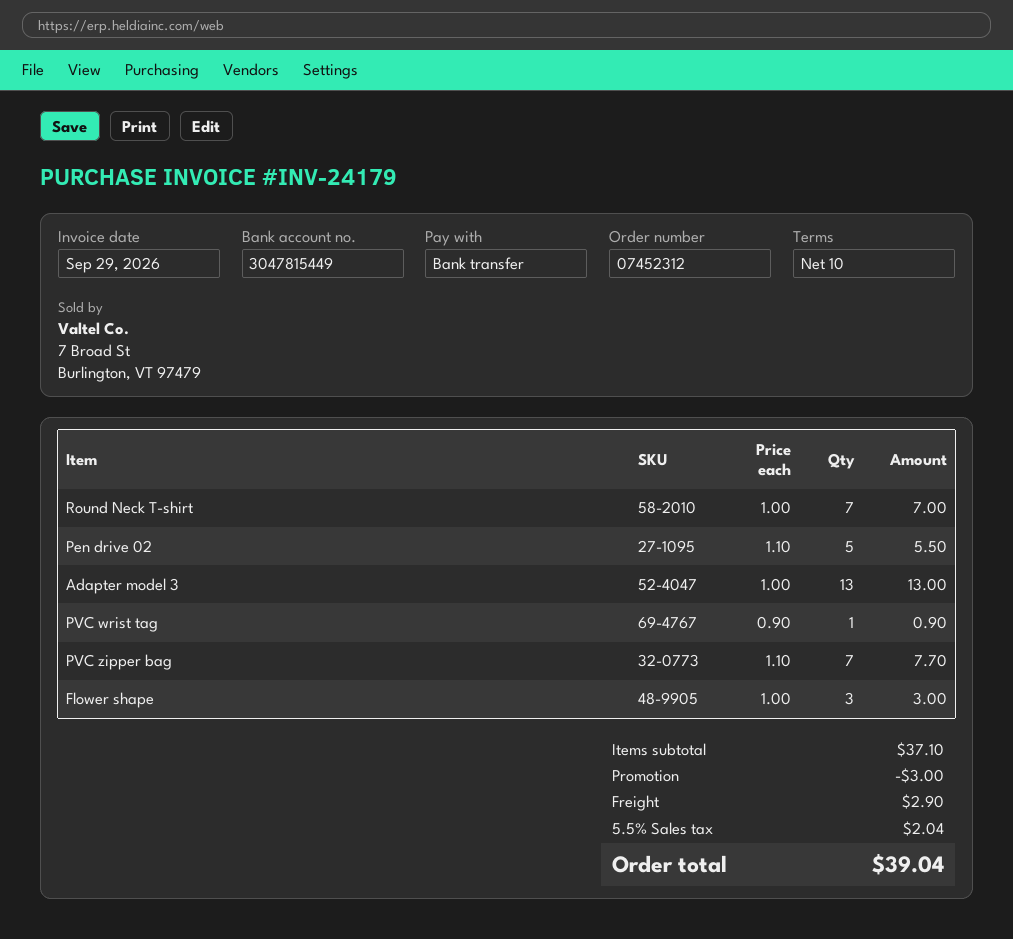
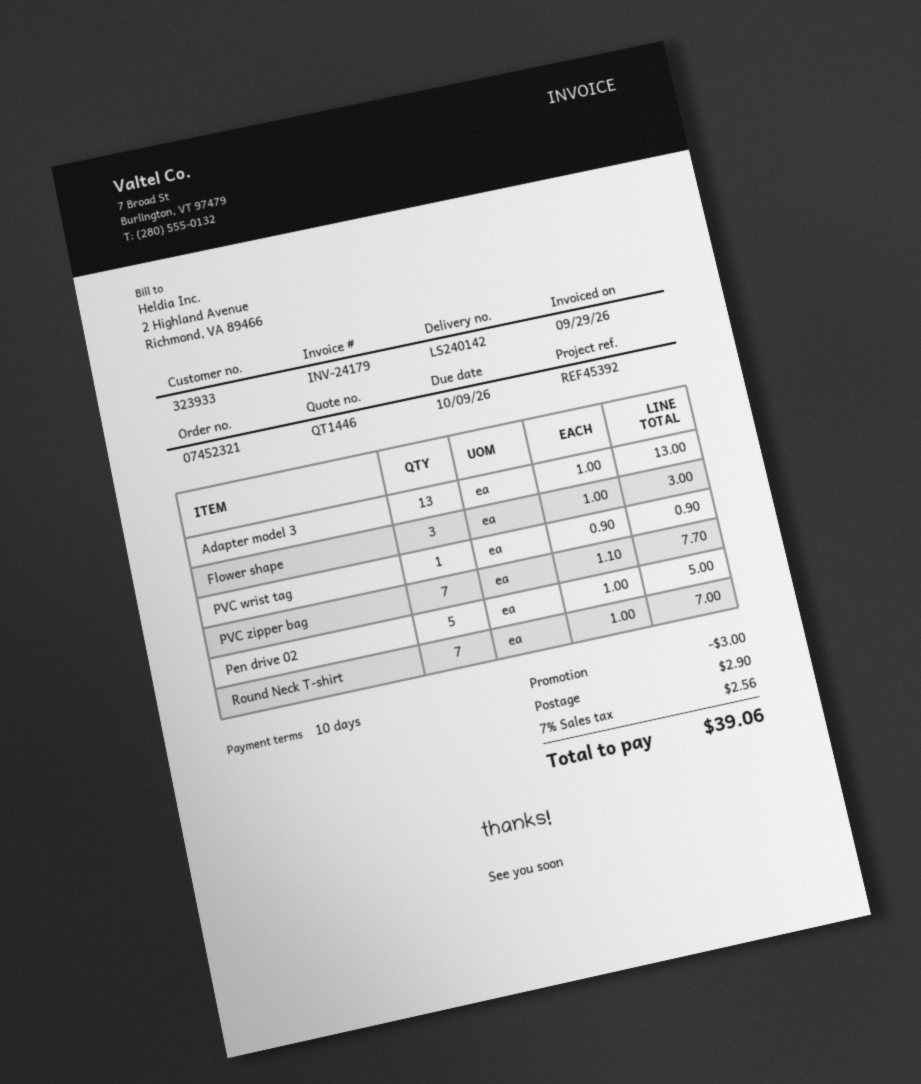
order number: 07452312 -> 07452321
Pen drive 02: 5 x 1.10 = 5.50 -> 5 x 1.00 = 5.00
tax: 5.5% = 2.04 -> 7% = 2.56
total: 39.04 -> 39.06

